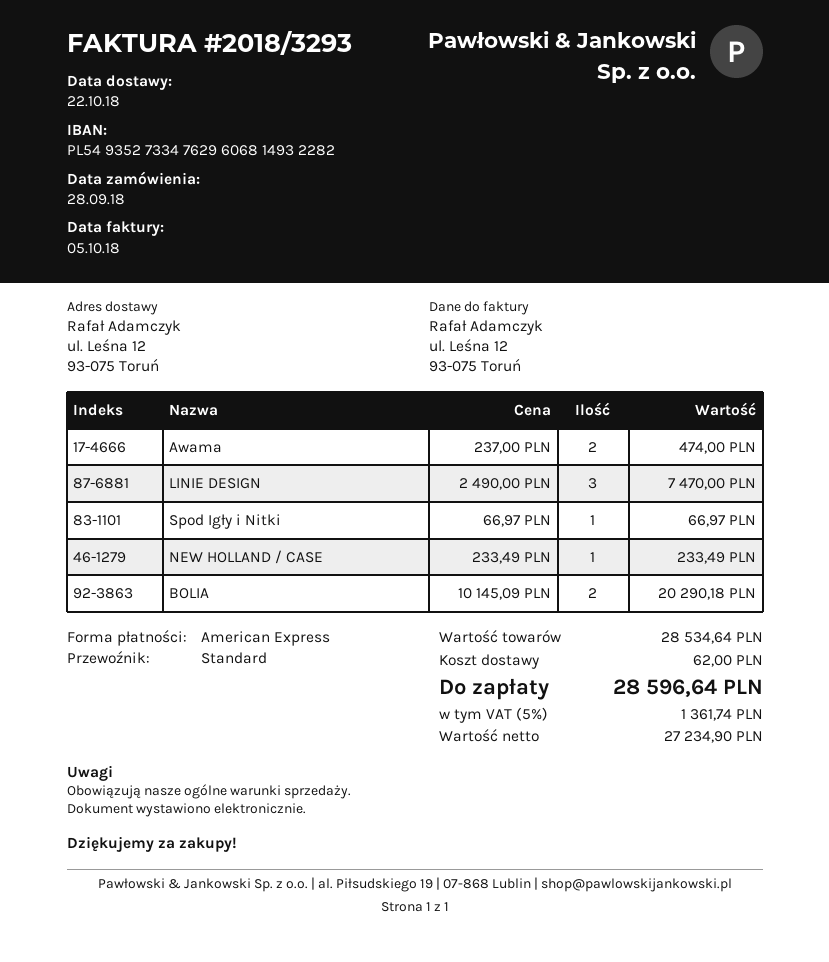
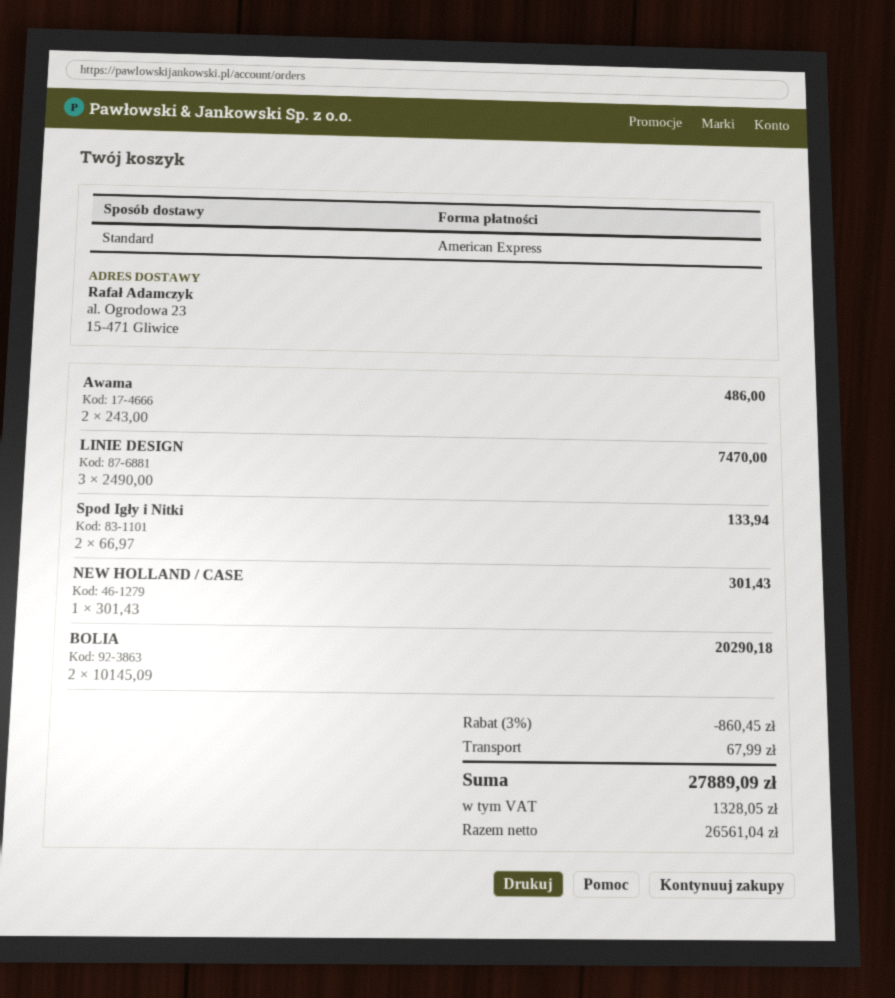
ship to: ul. Leśna 12, 93-075 Toruń -> al. Ogrodowa 23, 15-471 Gliwice
Awama: 2 x 237.00 = 474.00 -> 2 x 243.00 = 486.00
Spod Igły i Nitki: 1 x 66.97 = 66.97 -> 2 x 66.97 = 133.94
NEW HOLLAND / CASE: 1 x 233.49 = 233.49 -> 1 x 301.43 = 301.43
discount: none -> 3% = 860.45
shipping: 62.00 -> 67.99
net: 27234.90 -> 26561.04
tax: 1361.74 -> 1328.05
total: 28596.64 -> 27889.09

